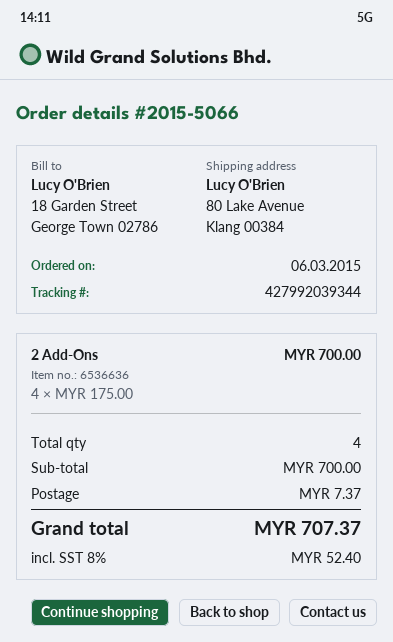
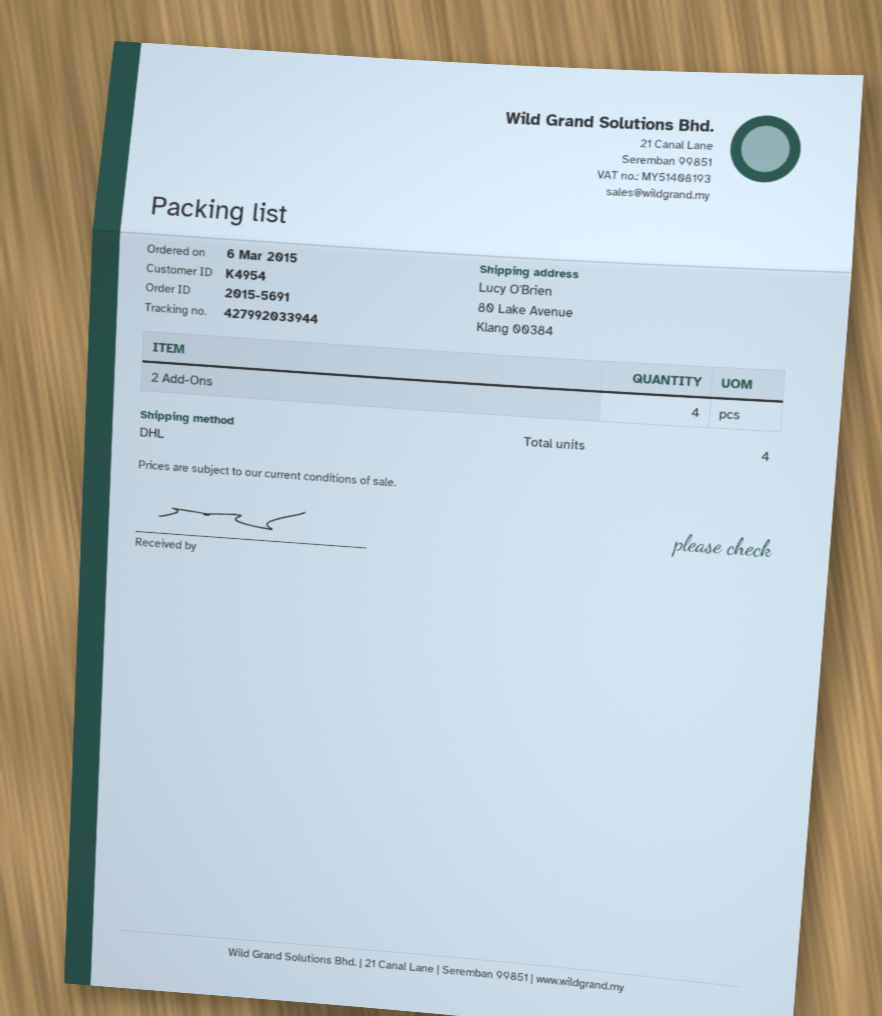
order number: 2015-5066 -> 2015-5691
tracking number: 427992039344 -> 427992033944

